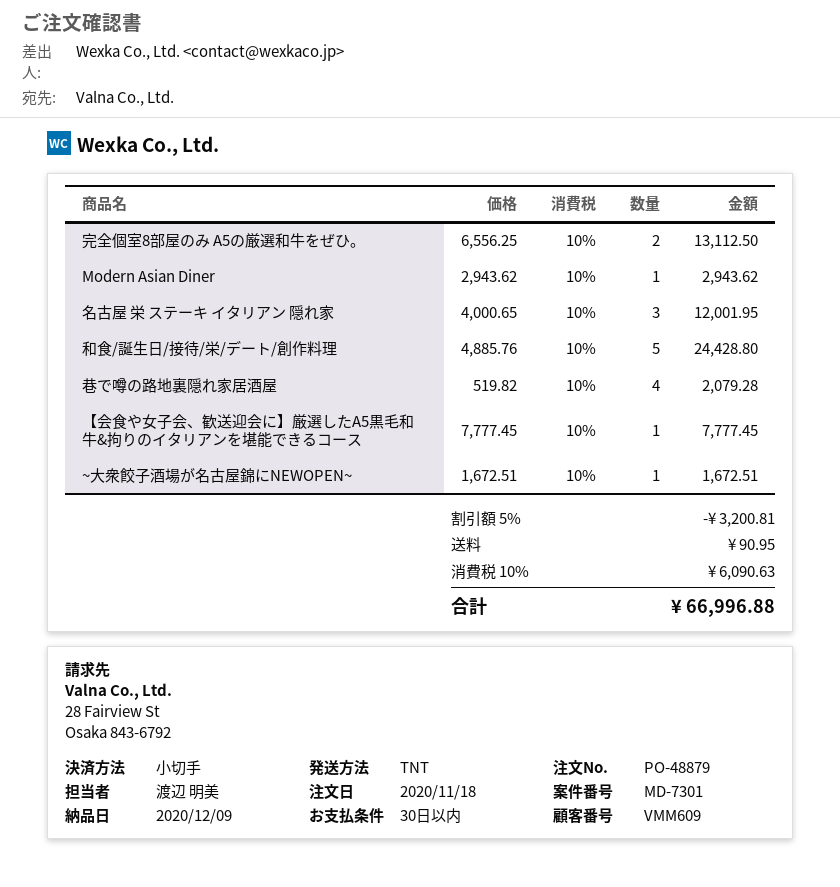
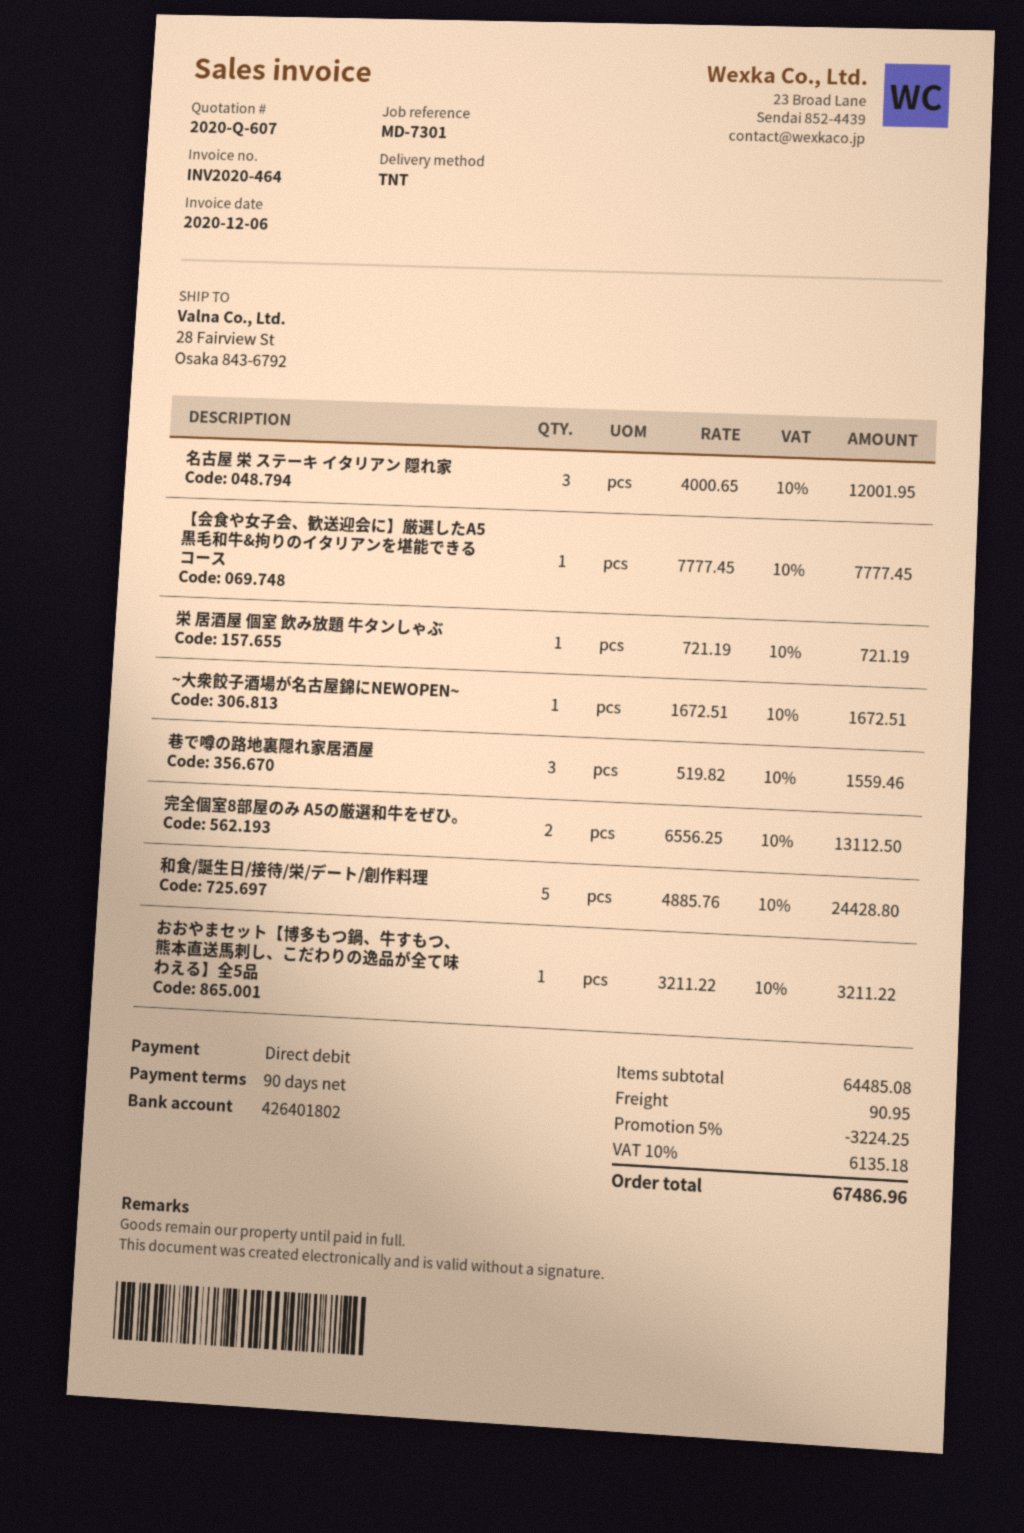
payment terms: 30 days -> 90 days
payment method: cheque -> direct debit
Modern Asian Diner: 1 x 2943.62 = 2943.62 -> none
巷で噂の路地裏隠れ家居酒屋: 4 x 519.82 = 2079.28 -> 3 x 519.82 = 1559.46
栄 居酒屋 個室 飲み放題 牛タンしゃぶ: none -> 1 x 721.19 = 721.19
おおやまセット【博多もつ鍋、牛すもつ、熊本直送馬刺し、こだわりの逸品が全て味わえる】全5品: none -> 1 x 3211.22 = 3211.22
discount: 5% = 3200.81 -> 5% = 3224.25
tax: 10% = 6090.63 -> 10% = 6135.18
total: 66996.88 -> 67486.96

